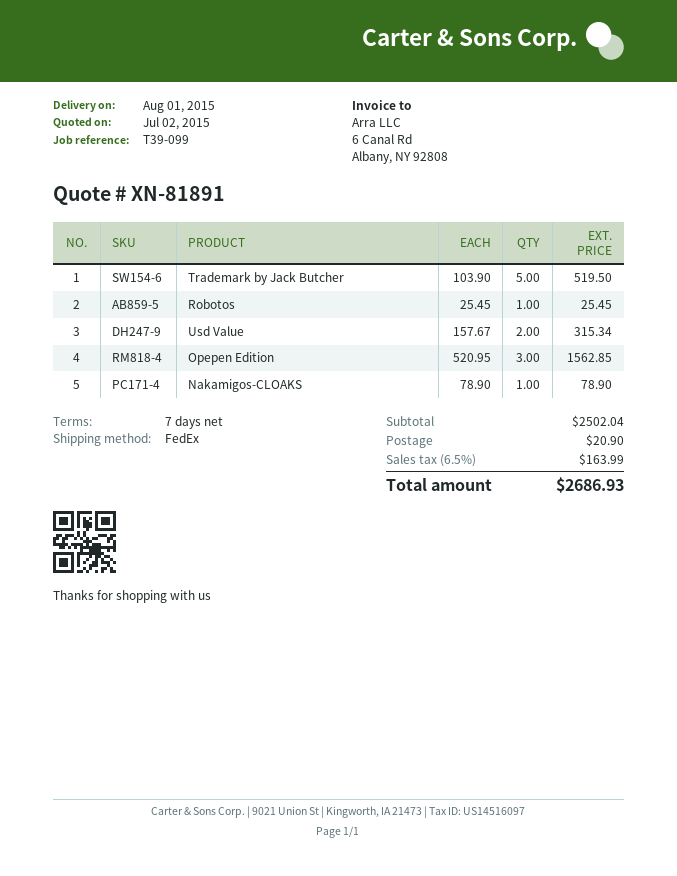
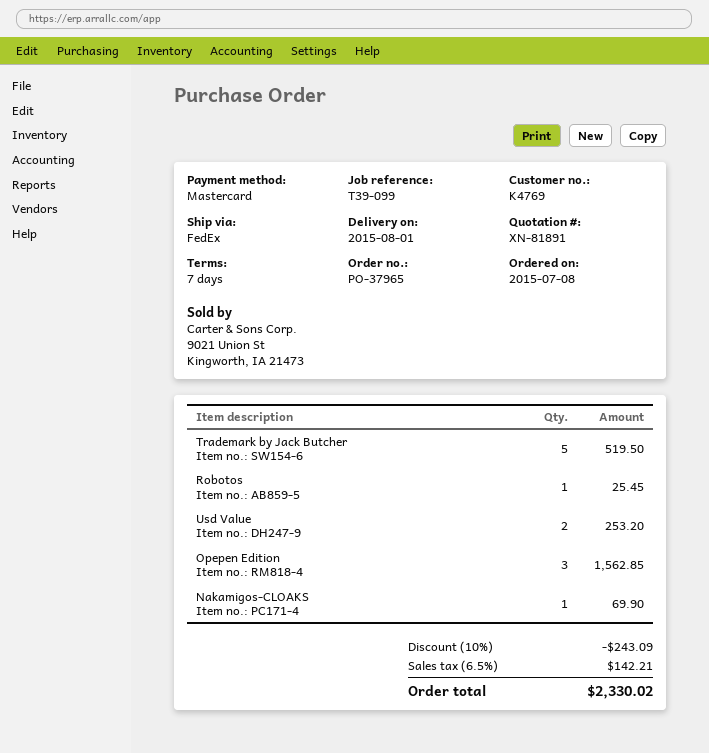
Usd Value: 2 for 315.34 -> 2 for 253.20
Nakamigos-CLOAKS: 1 for 78.90 -> 1 for 69.90
discount: none -> 10% = 243.09
shipping: 20.90 -> none
tax: 6.5% = 163.99 -> 6.5% = 142.21
total: 2686.93 -> 2330.02

